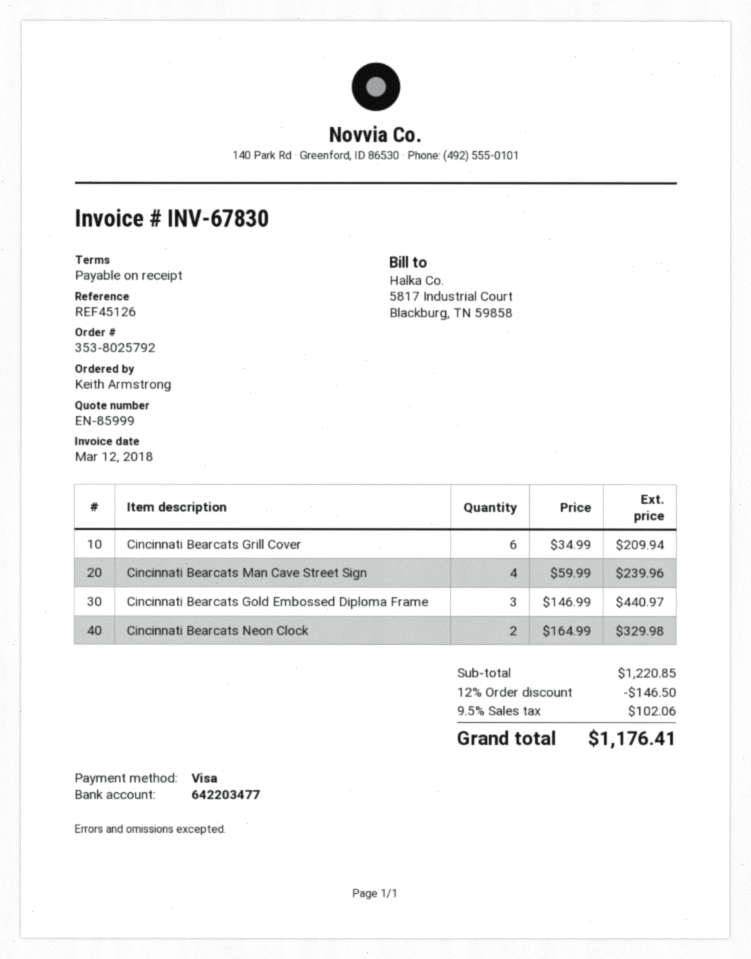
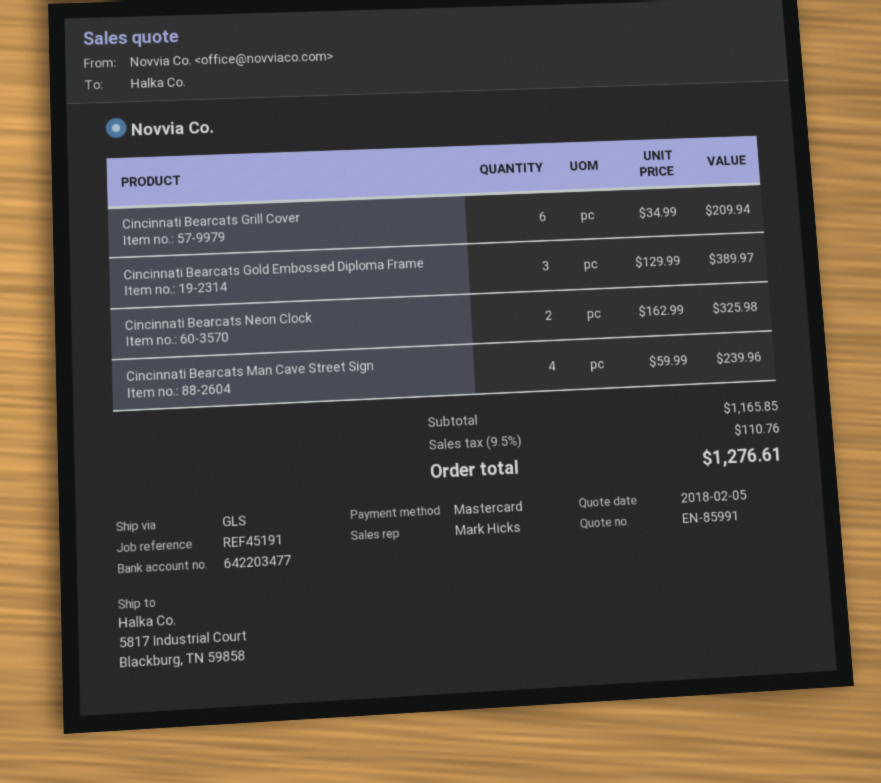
quote number: EN-85999 -> EN-85991
reference: REF45126 -> REF45191
payment method: Visa -> Mastercard
Cincinnati Bearcats Gold Embossed Diploma Frame: 3 x 146.99 = 440.97 -> 3 x 129.99 = 389.97
Cincinnati Bearcats Neon Clock: 2 x 164.99 = 329.98 -> 2 x 162.99 = 325.98
subtotal: 1220.85 -> 1165.85
discount: 12% = 146.50 -> none
tax: 9.5% = 102.06 -> 9.5% = 110.76
total: 1176.41 -> 1276.61

